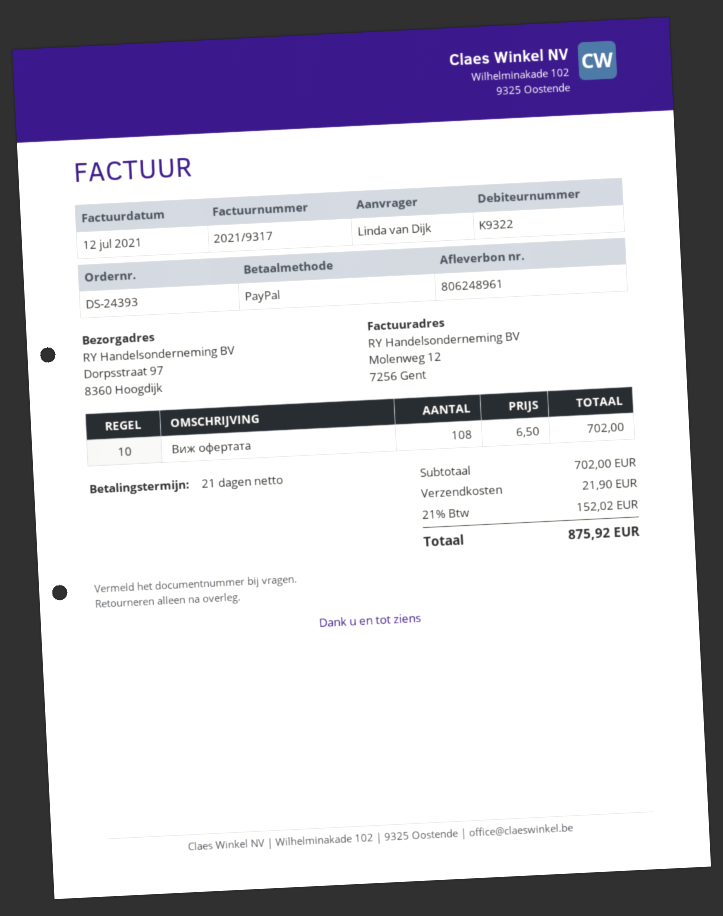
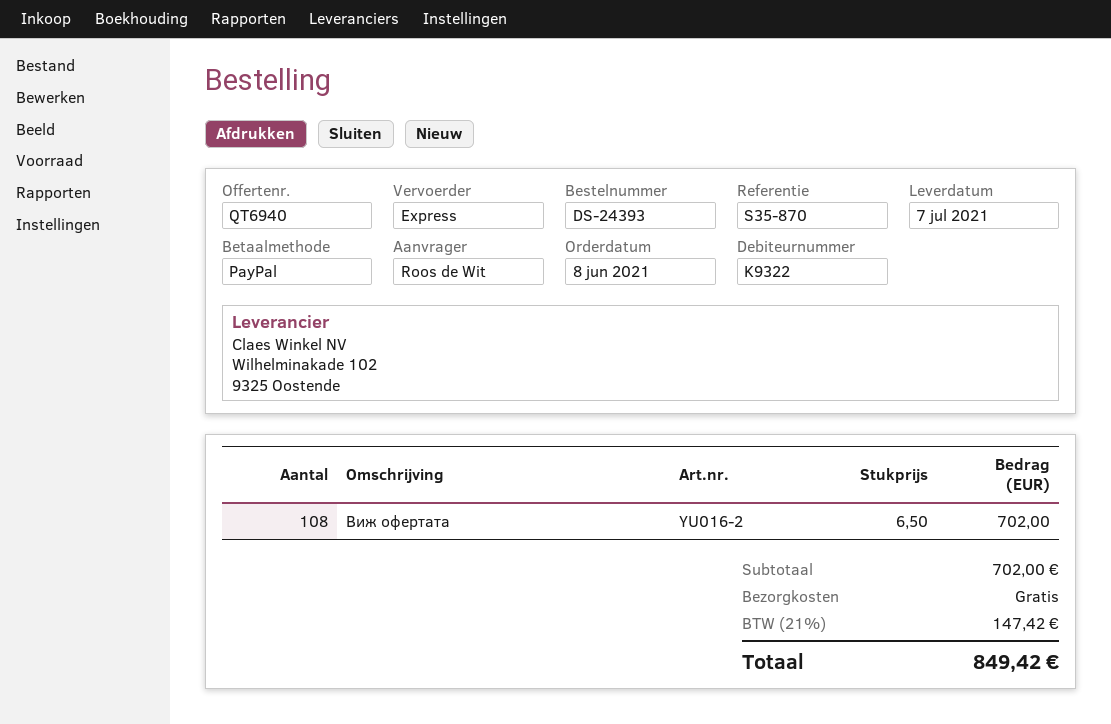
ordered by: Linda van Dijk -> Roos de Wit
shipping: 21.90 -> 0.00
tax: 21% = 152.02 -> 21% = 147.42
total: 875.92 -> 849.42

